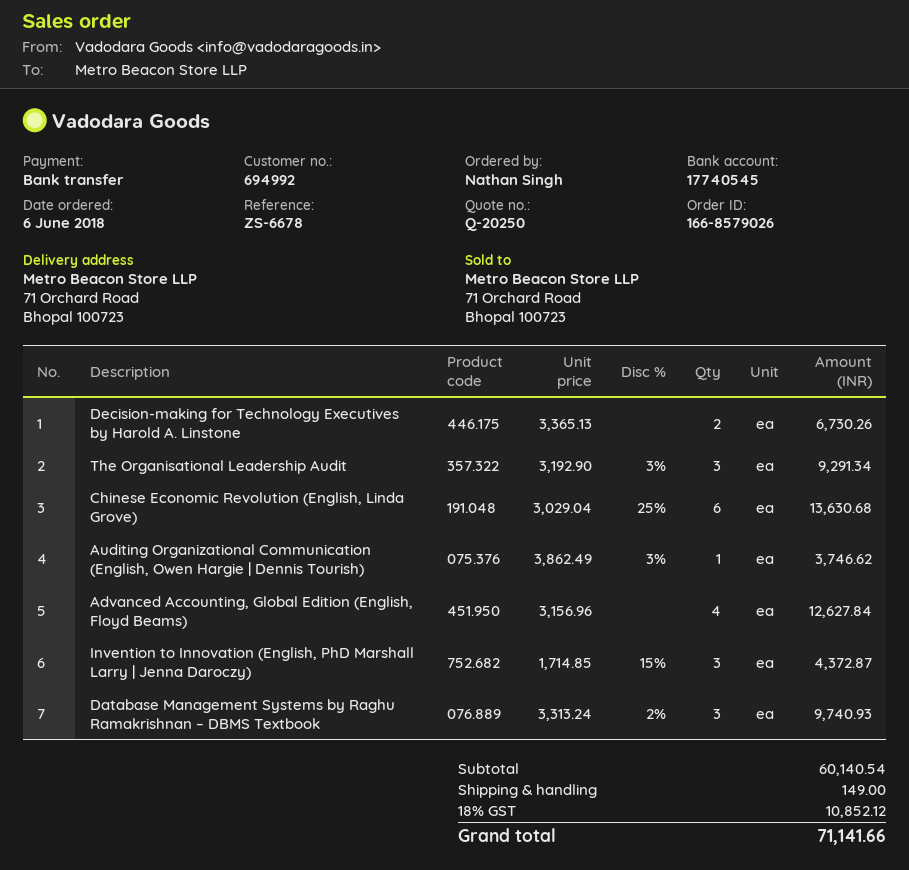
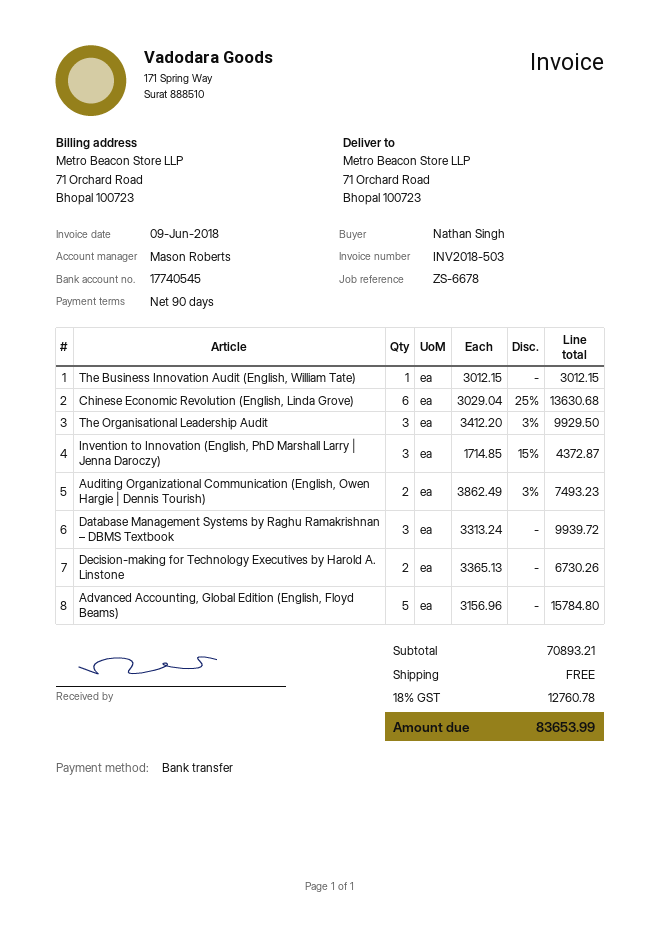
The Organisational Leadership Audit: 3 x 3192.90 - 3% = 9291.34 -> 3 x 3412.20 - 3% = 9929.50
Auditing Organizational Communication (English, Owen Hargie | Dennis Tourish): 1 x 3862.49 - 3% = 3746.62 -> 2 x 3862.49 - 3% = 7493.23
Advanced Accounting, Global Edition (English, Floyd Beams): 4 x 3156.96 = 12627.84 -> 5 x 3156.96 = 15784.80
Database Management Systems by Raghu Ramakrishnan – DBMS Textbook: 3 x 3313.24 - 2% = 9740.93 -> 3 x 3313.24 = 9939.72
The Business Innovation Audit (English, William Tate): none -> 1 x 3012.15 = 3012.15
subtotal: 60140.54 -> 70893.21
shipping: 149.00 -> 0.00
tax: 18% = 10852.12 -> 18% = 12760.78
total: 71141.66 -> 83653.99

